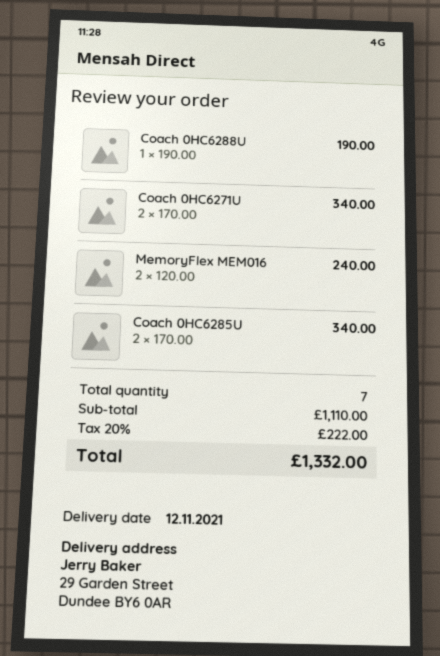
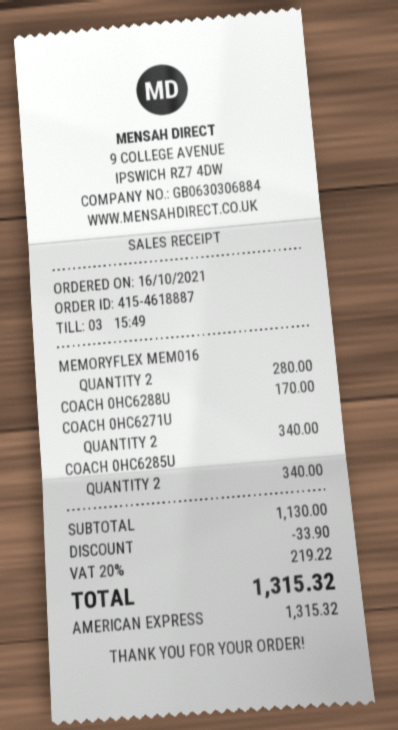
Coach 0HC6288U: 1 for 190.00 -> 1 for 170.00
MemoryFlex MEM016: 2 for 240.00 -> 2 for 280.00
subtotal: 1110.00 -> 1130.00
discount: none -> 33.90
tax: 20% = 222.00 -> 20% = 219.22
total: 1332.00 -> 1315.32

